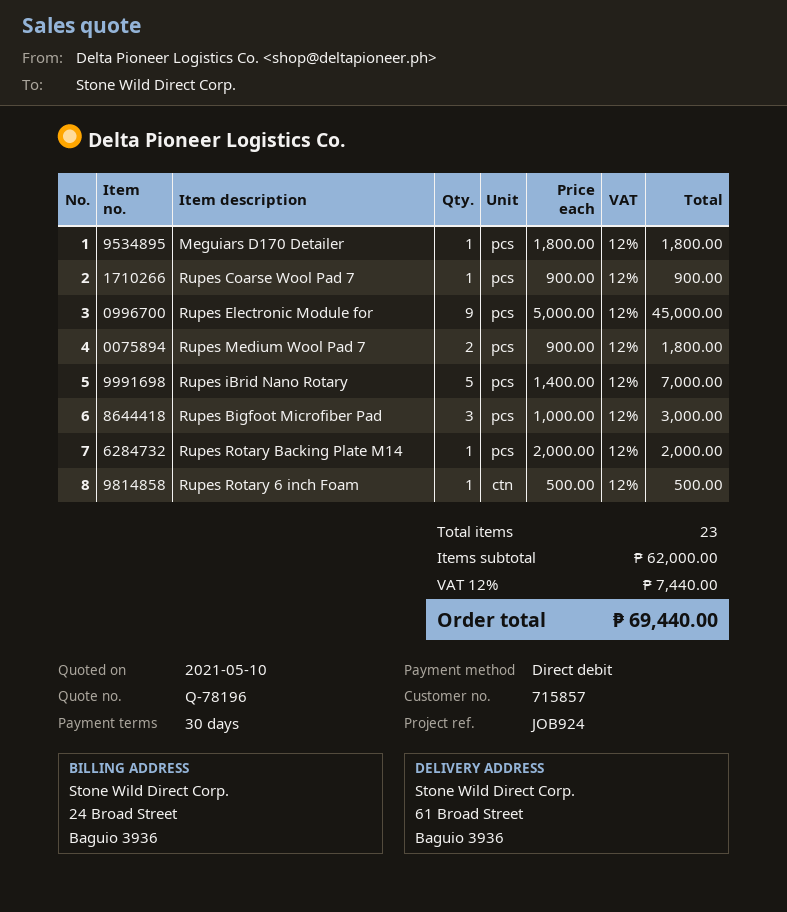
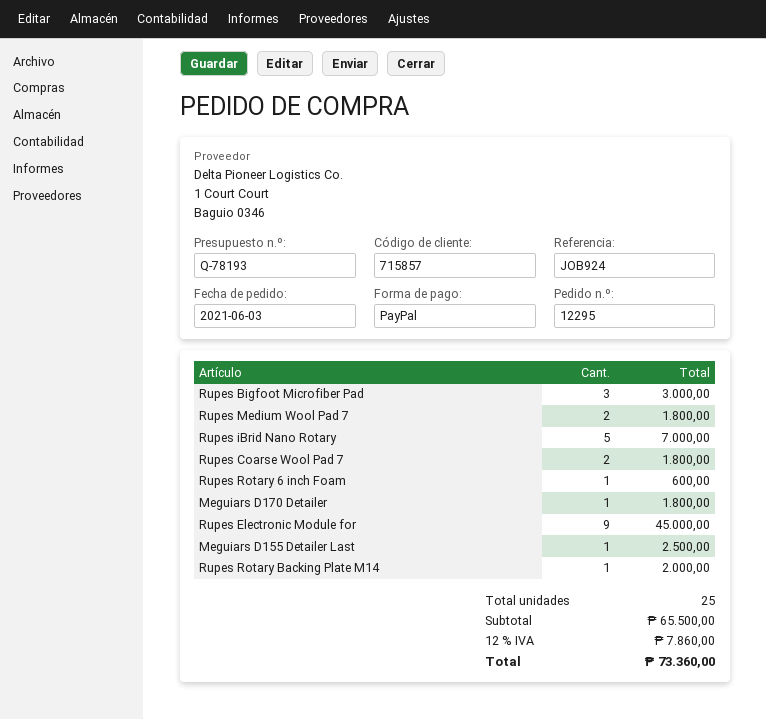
quote number: Q-78196 -> Q-78193
payment method: direct debit -> PayPal
Rupes Coarse Wool Pad 7: 1 for 900.00 -> 2 for 1800.00
Rupes Rotary 6 inch Foam: 1 for 500.00 -> 1 for 600.00
Meguiars D155 Detailer Last: none -> 1 for 2500.00
total quantity: 23 -> 25
subtotal: 62000.00 -> 65500.00
tax: 12% = 7440.00 -> 12% = 7860.00
total: 69440.00 -> 73360.00

